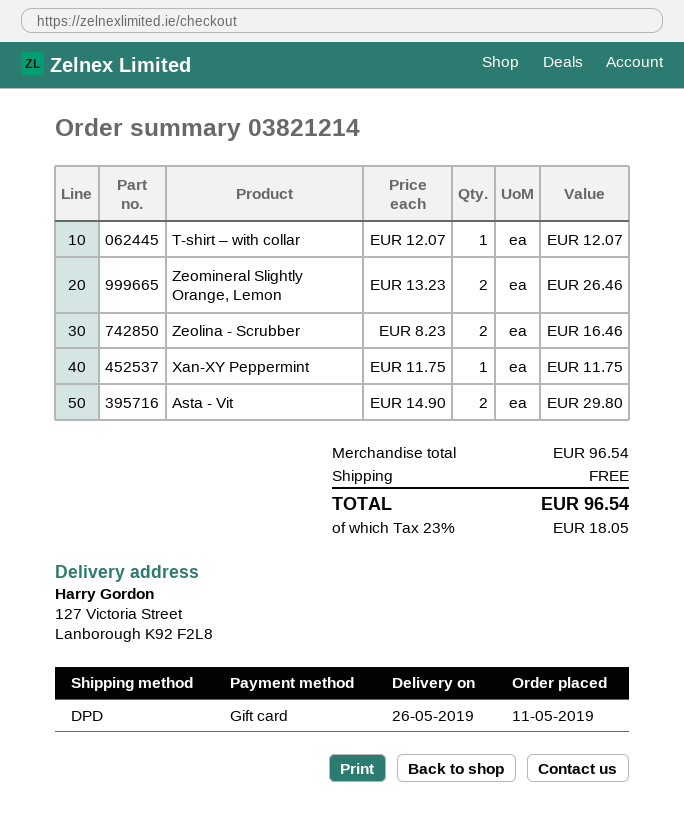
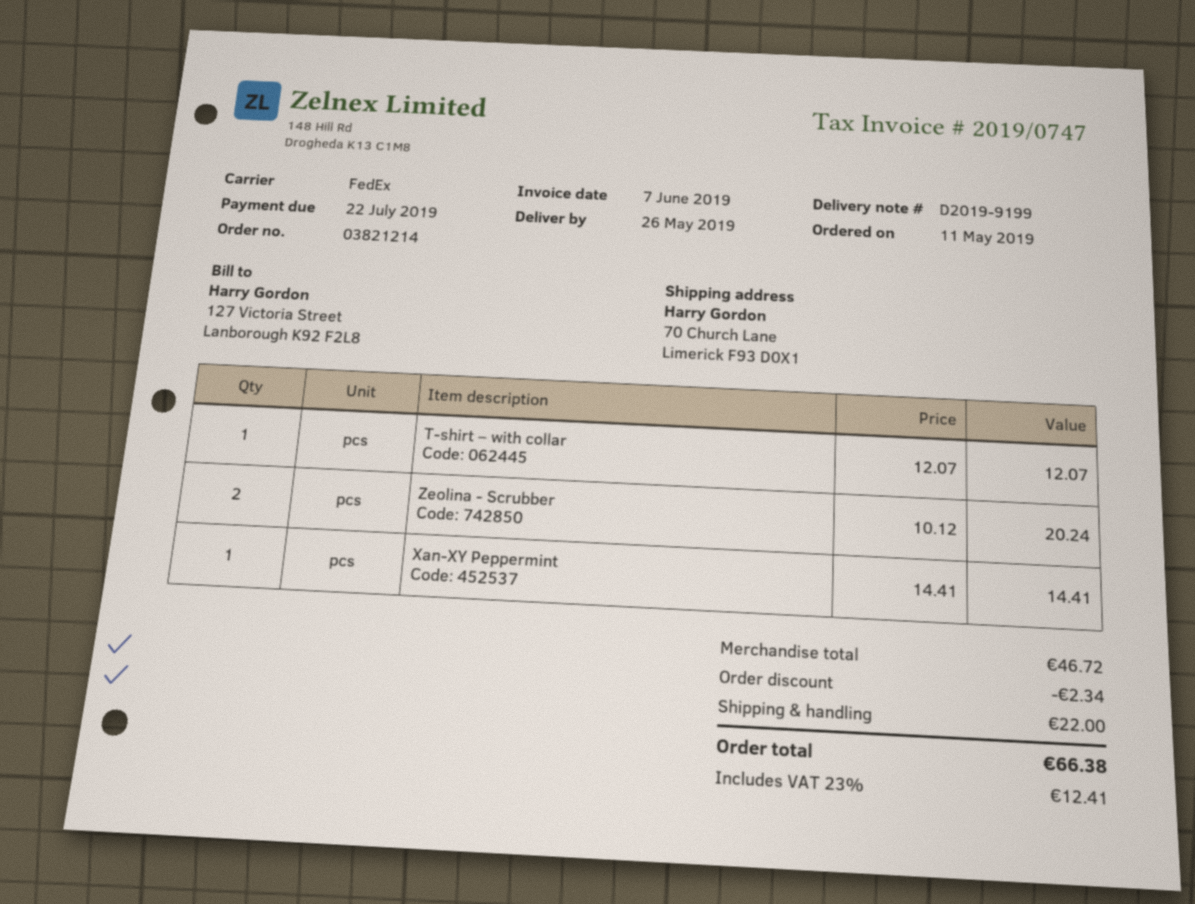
shipping method: DPD -> FedEx
ship to: 127 Victoria Street, Lanborough K92 F2L8 -> 70 Church Lane, Limerick F93 D0X1
Zeomineral Slightly Orange, Lemon: 2 x 13.23 = 26.46 -> none
Zeolina - Scrubber: 2 x 8.23 = 16.46 -> 2 x 10.12 = 20.24
Xan-XY Peppermint: 1 x 11.75 = 11.75 -> 1 x 14.41 = 14.41
Asta - Vit: 2 x 14.90 = 29.80 -> none
subtotal: 96.54 -> 46.72
discount: none -> 2.34
shipping: 0.00 -> 22.00
tax: 23% = 18.05 -> 23% = 12.41
total: 96.54 -> 66.38

